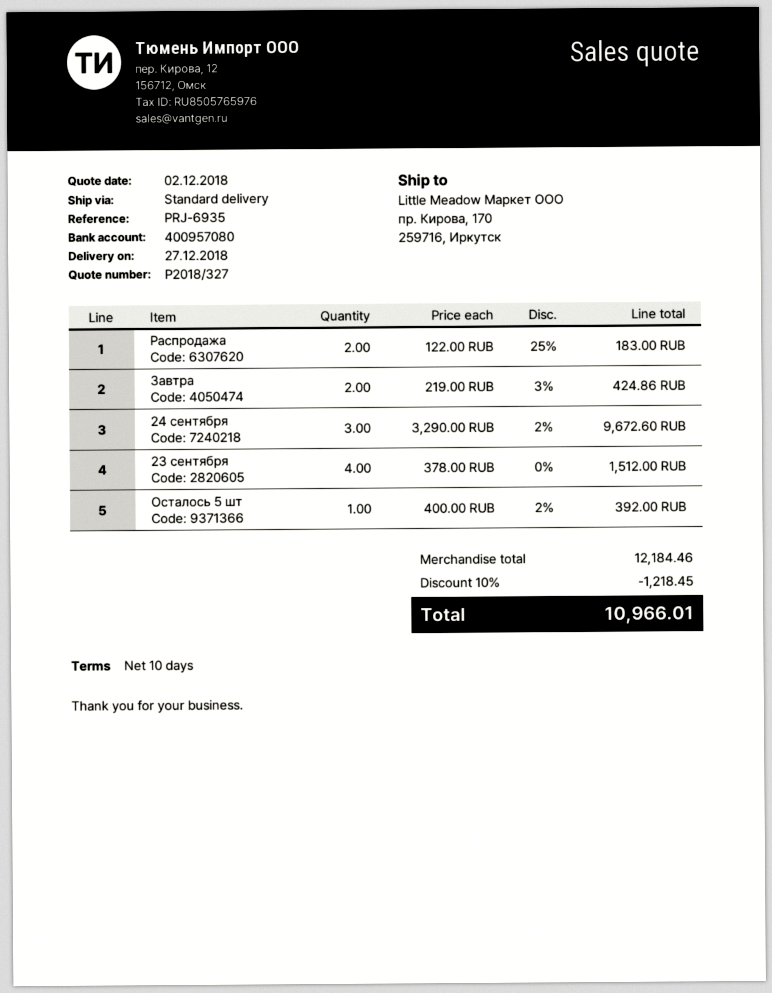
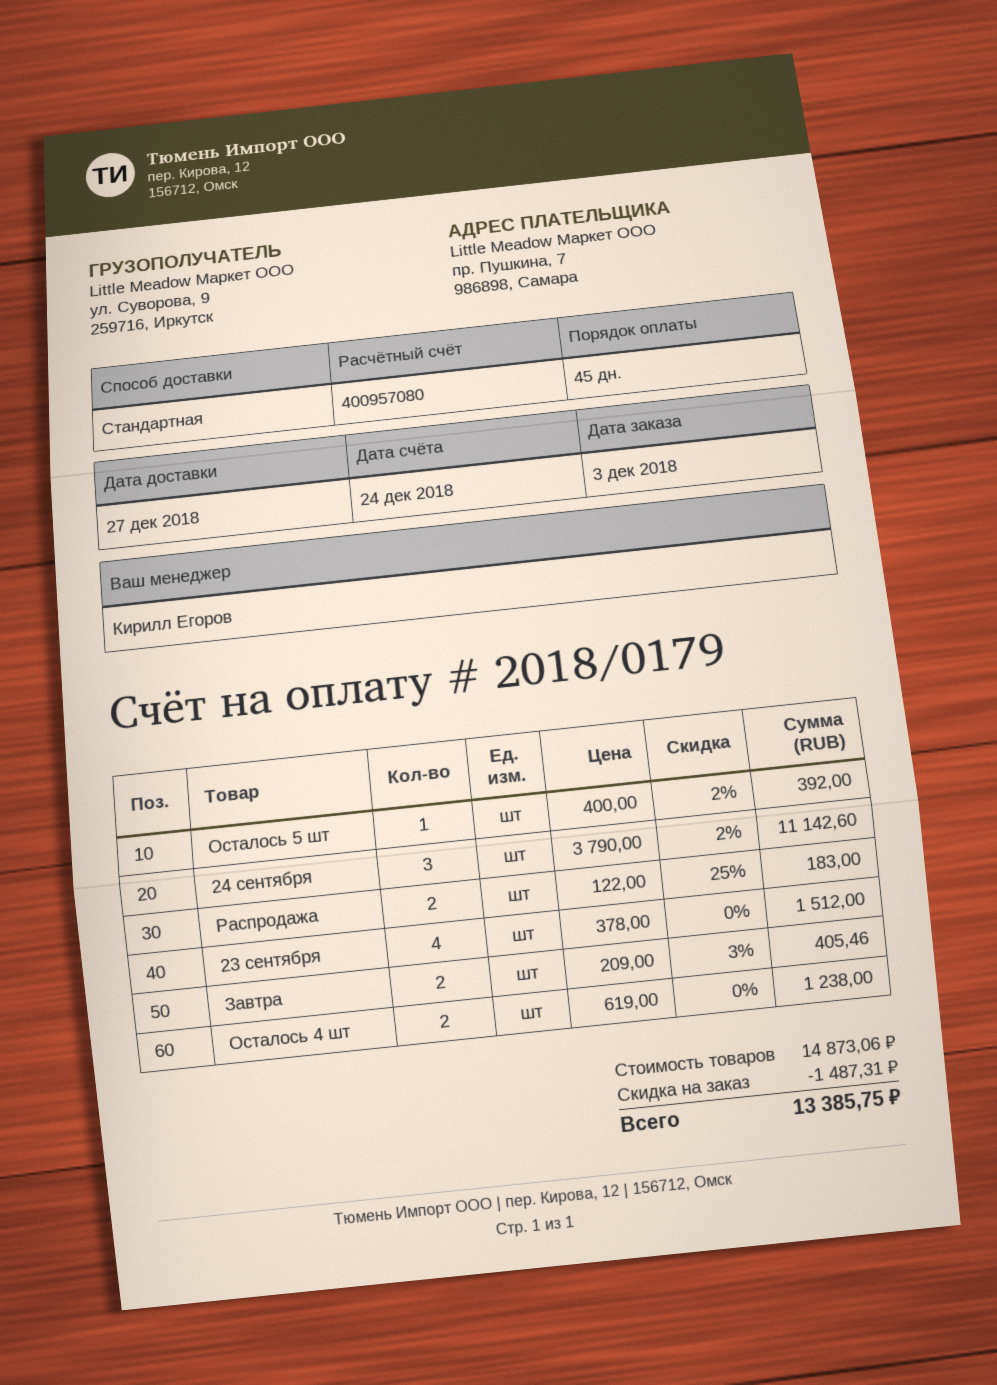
payment terms: 10 days -> 45 days
ship to: пр. Кирова, 170, 259716, Иркутск -> ул. Суворова, 9, 259716, Иркутск
Завтра: 2 x 219.00 - 3% = 424.86 -> 2 x 209.00 - 3% = 405.46
24 сентября: 3 x 3290.00 - 2% = 9672.60 -> 3 x 3790.00 - 2% = 11142.60
Осталось 4 шт: none -> 2 x 619.00 = 1238.00
subtotal: 12184.46 -> 14873.06
discount: 1218.45 -> 1487.31
total: 10966.01 -> 13385.75

